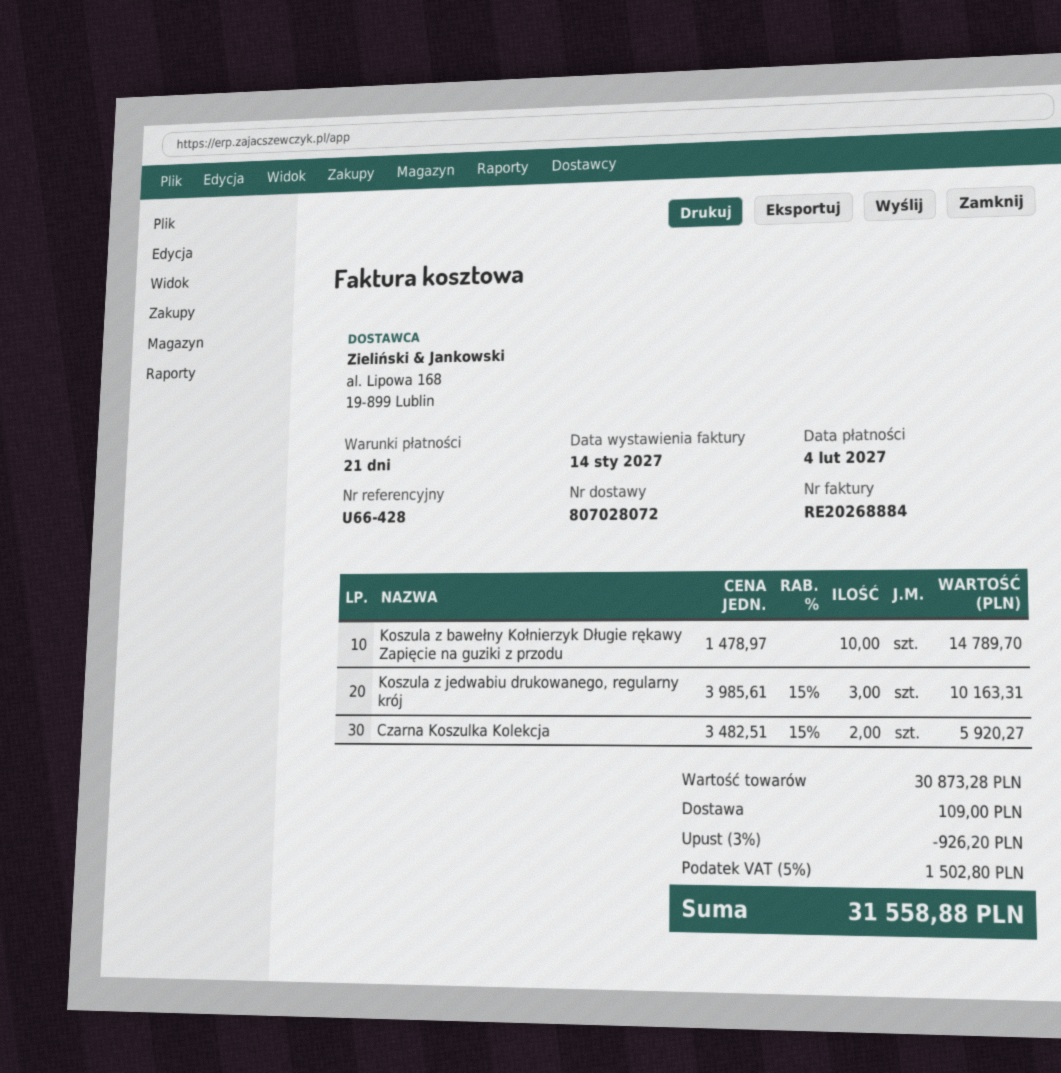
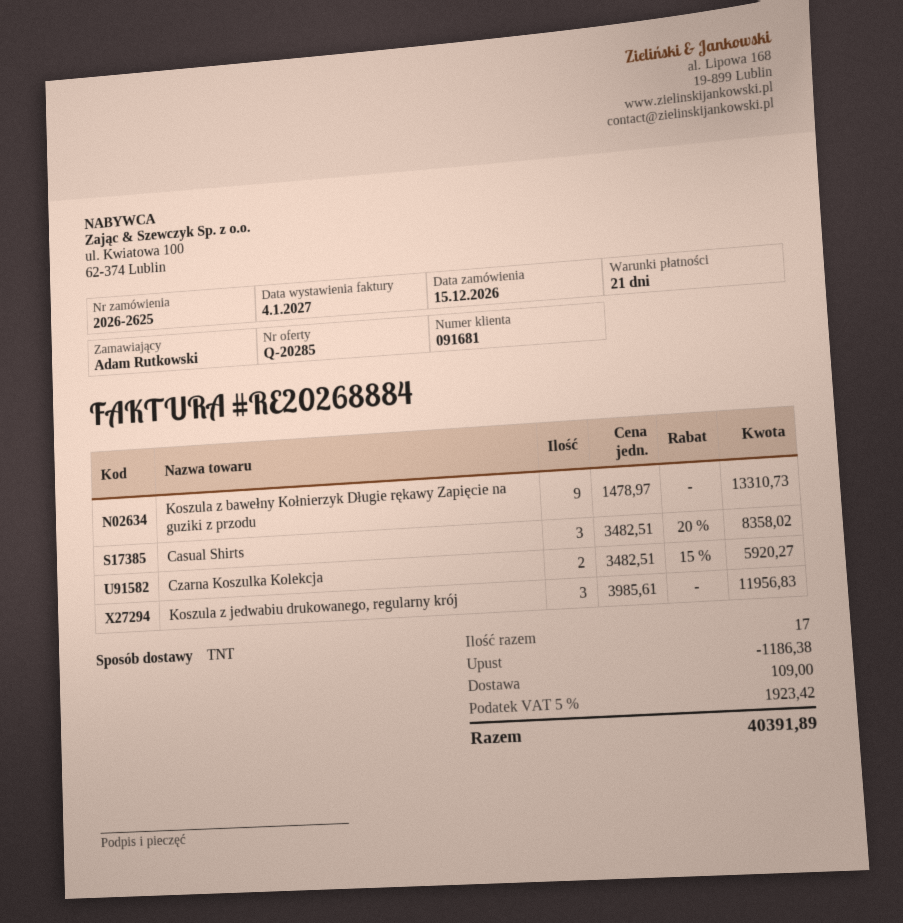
invoice date: 2027-01-14 -> 2027-01-04
Koszula z bawełny Kołnierzyk Długie rękawy Zapięcie na guziki z przodu: 10 x 1478.97 = 14789.70 -> 9 x 1478.97 = 13310.73
Koszula z jedwabiu drukowanego, regularny krój: 3 x 3985.61 - 15% = 10163.31 -> 3 x 3985.61 = 11956.83
Casual Shirts: none -> 3 x 3482.51 - 20% = 8358.02
discount: 926.20 -> 1186.38
tax: 5% = 1502.80 -> 5% = 1923.42
total: 31558.88 -> 40391.89

